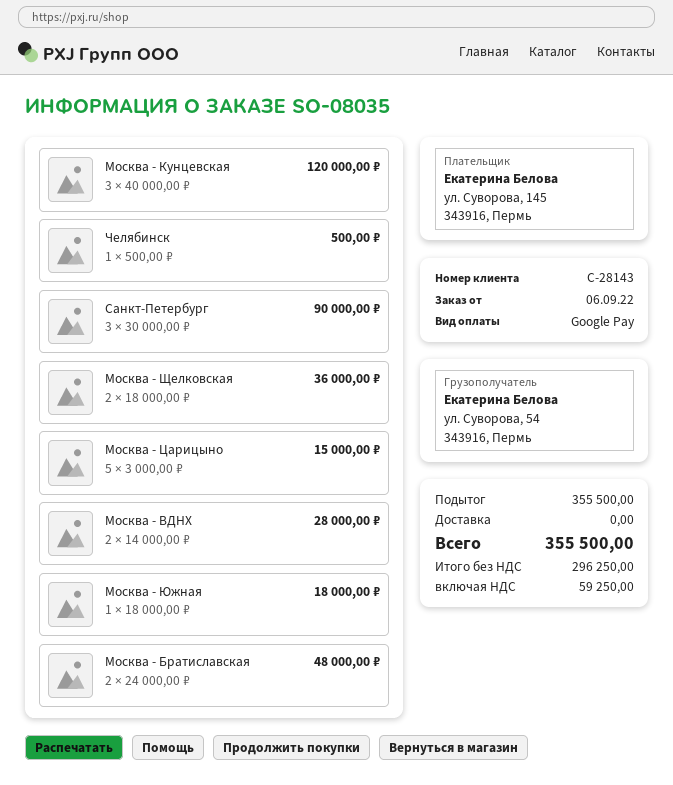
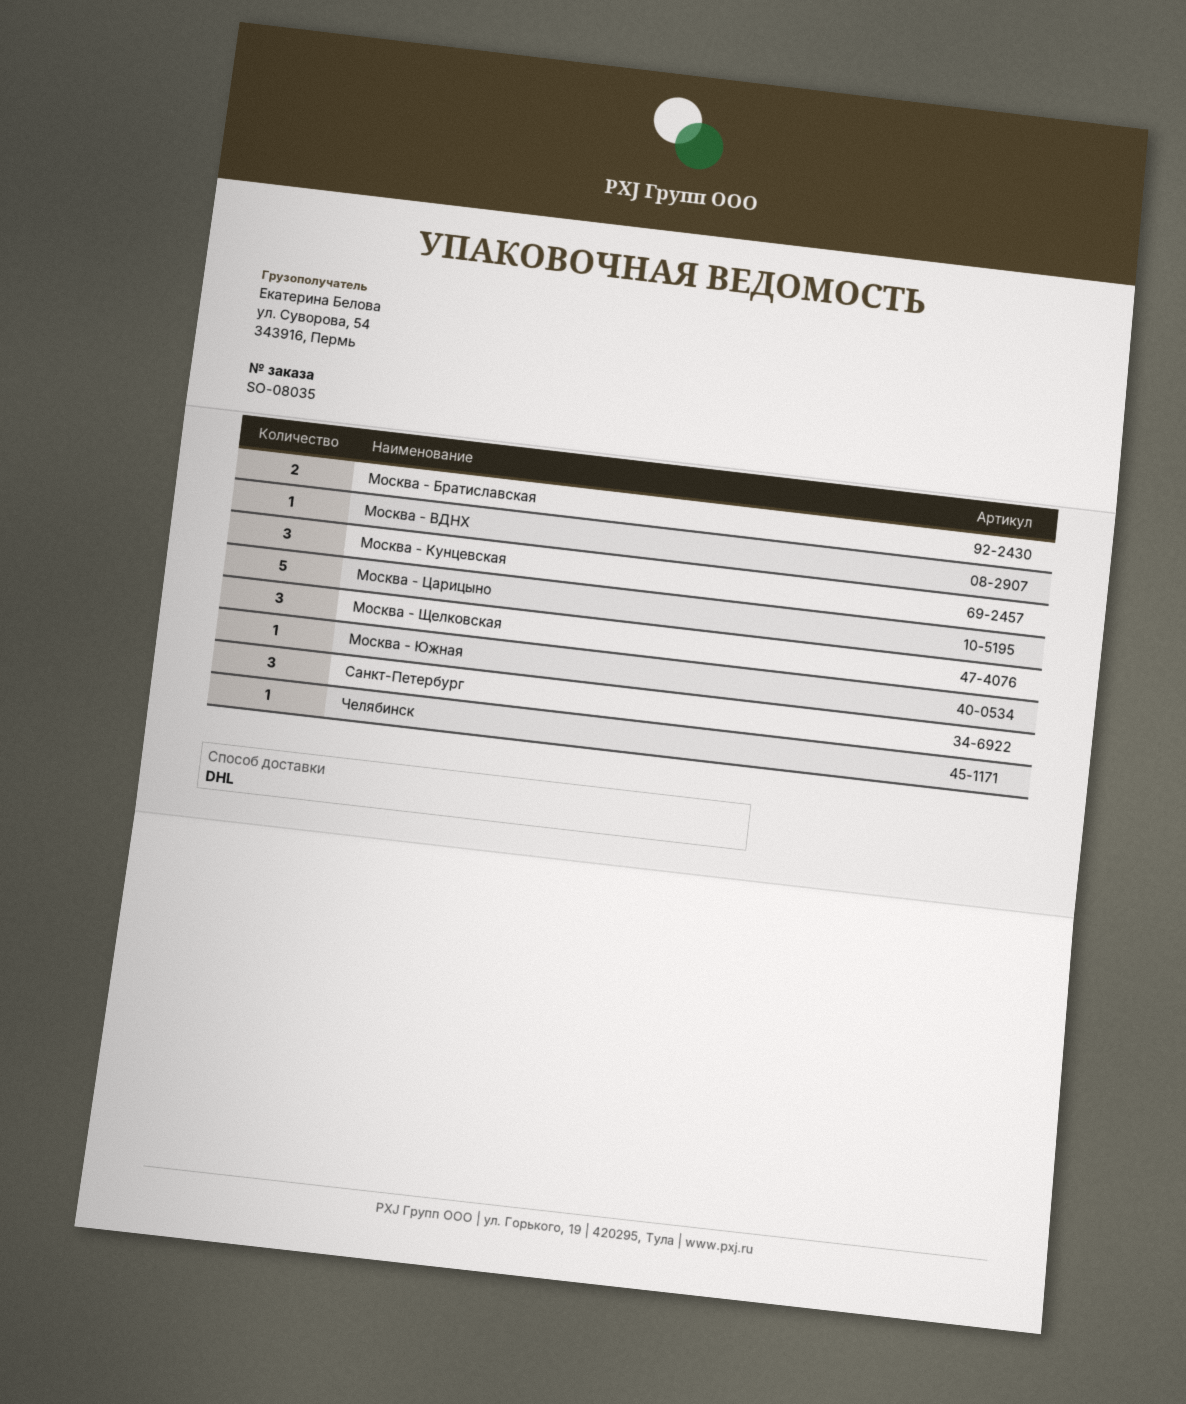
Москва - Щелковская: 2 -> 3
Москва - ВДНХ: 2 -> 1

